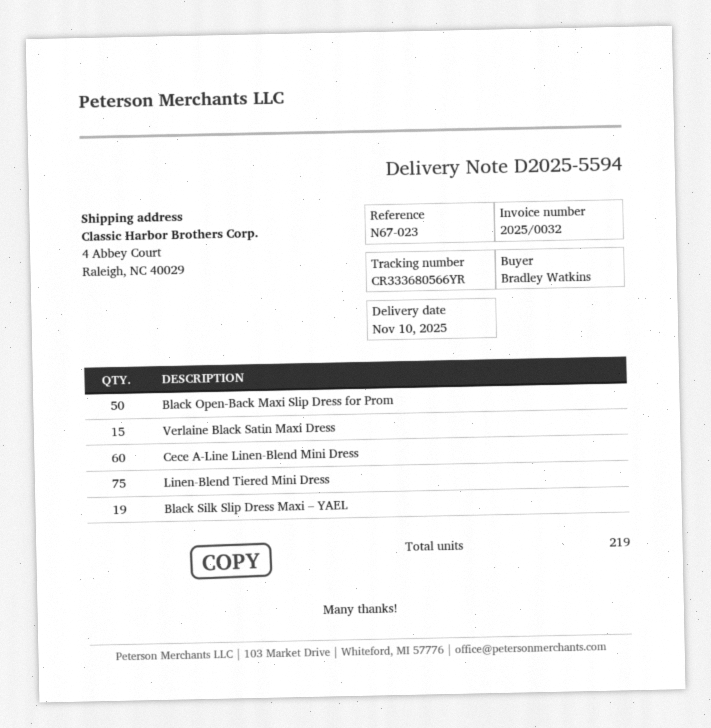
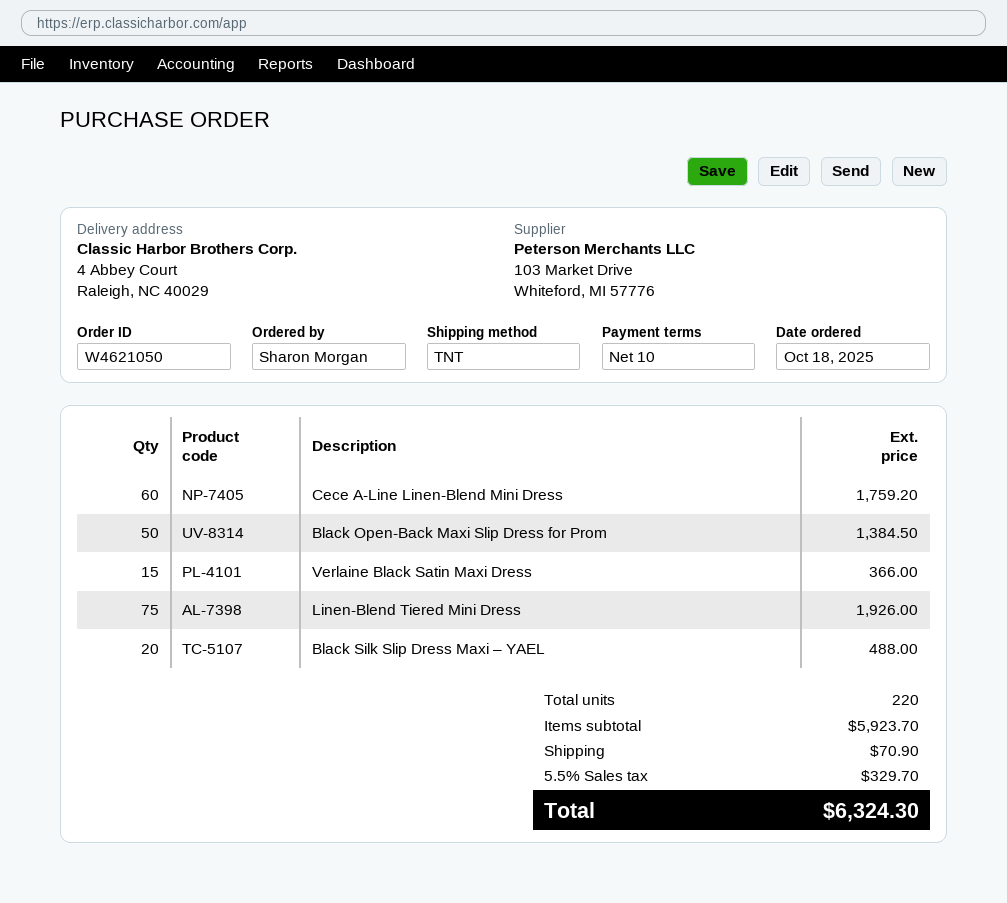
ordered by: Bradley Watkins -> Sharon Morgan
Black Silk Slip Dress Maxi – YAEL: 19 -> 20
total quantity: 219 -> 220

